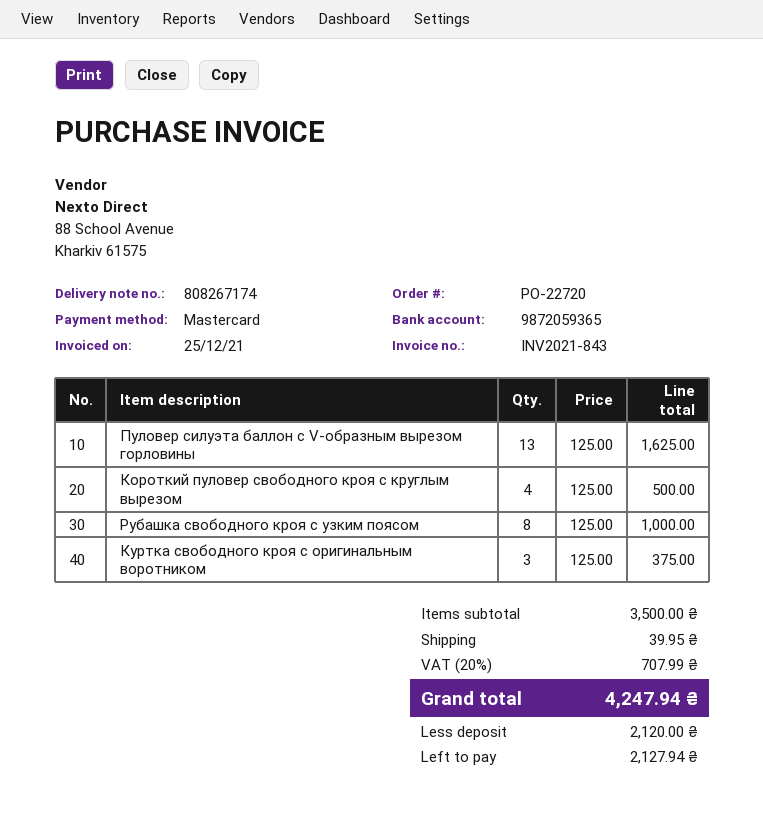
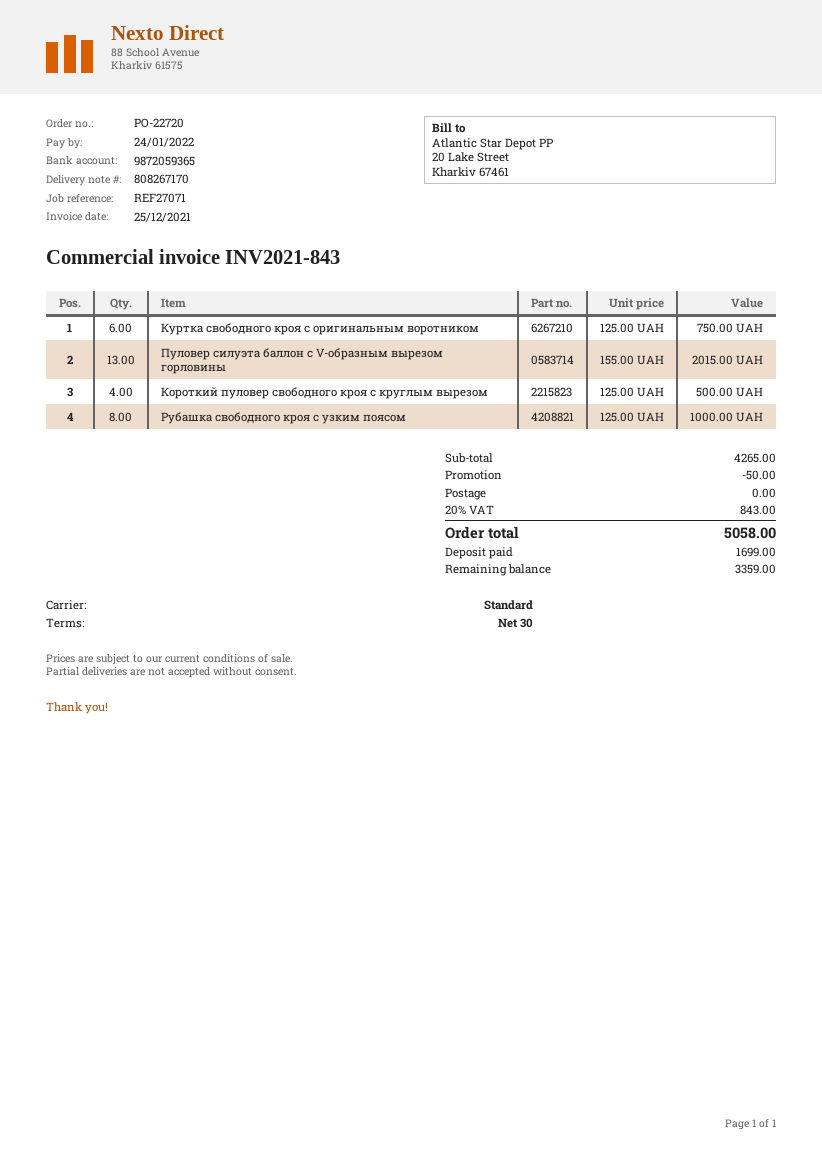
delivery note number: 808267174 -> 808267170
Пуловер силуэта баллон с V-образным вырезом горловины: 13 x 125.00 = 1625.00 -> 13 x 155.00 = 2015.00
Куртка свободного кроя с оригинальным воротником: 3 x 125.00 = 375.00 -> 6 x 125.00 = 750.00
subtotal: 3500.00 -> 4265.00
discount: none -> 50.00
shipping: 39.95 -> 0.00
tax: 20% = 707.99 -> 20% = 843.00
total: 4247.94 -> 5058.00
deposit: 2120.00 -> 1699.00
balance: 2127.94 -> 3359.00

